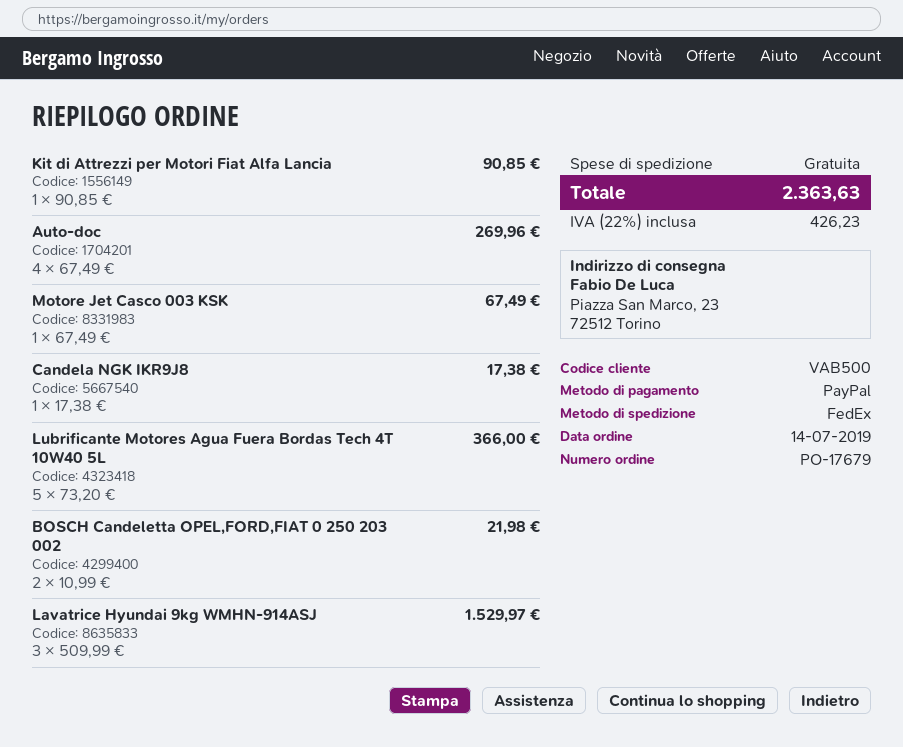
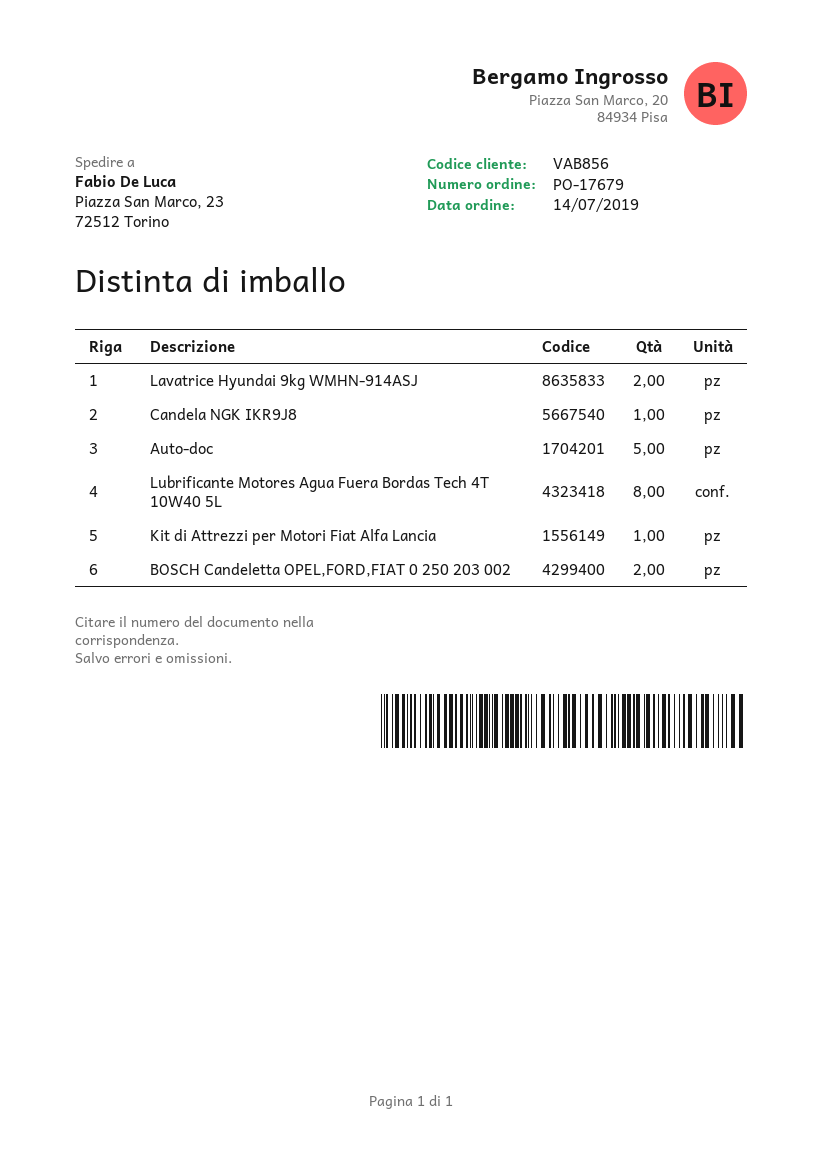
customer number: VAB500 -> VAB856
Auto-doc: 4 -> 5
Motore Jet Casco 003 KSK: 1 -> none
Lubrificante Motores Agua Fuera Bordas Tech 4T 10W40 5L: 5 -> 8
Lavatrice Hyundai 9kg WMHN-914ASJ: 3 -> 2

